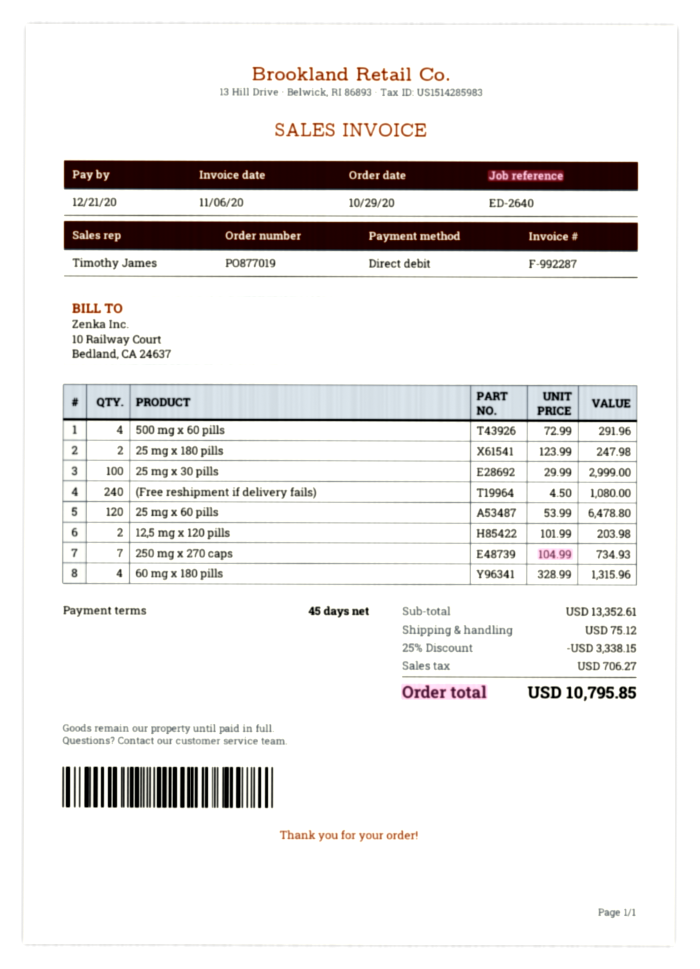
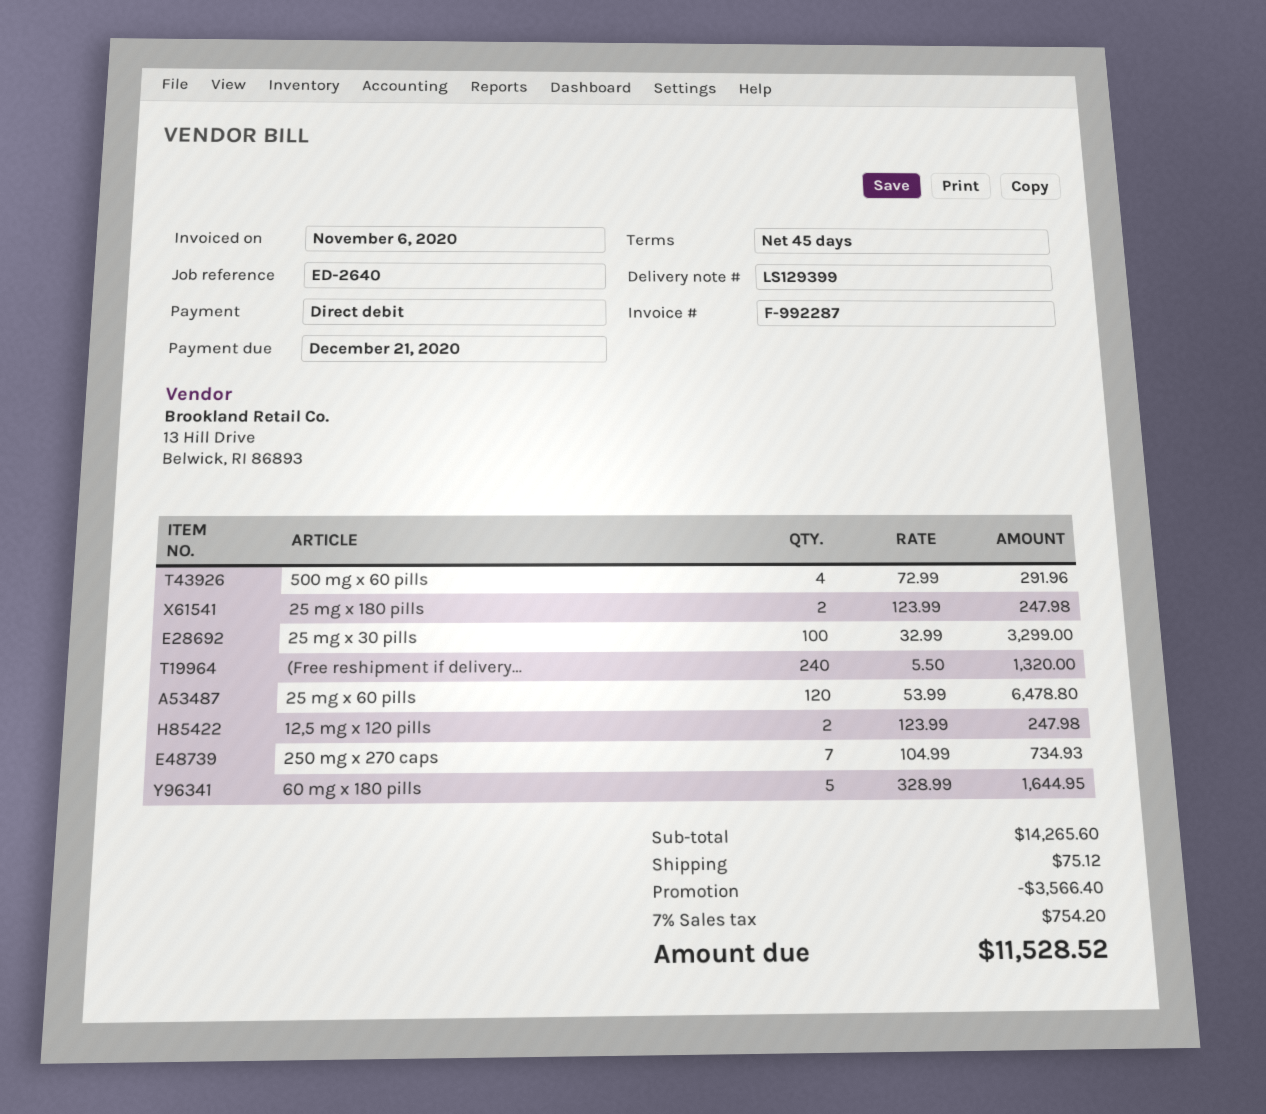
25 mg x 30 pills: 100 x 29.99 = 2999.00 -> 100 x 32.99 = 3299.00
(Free reshipment if delivery fails): 240 x 4.50 = 1080.00 -> 240 x 5.50 = 1320.00
12,5 mg x 120 pills: 2 x 101.99 = 203.98 -> 2 x 123.99 = 247.98
60 mg x 180 pills: 4 x 328.99 = 1315.96 -> 5 x 328.99 = 1644.95
subtotal: 13352.61 -> 14265.60
discount: 3338.15 -> 3566.40
tax: 706.27 -> 754.20
total: 10795.85 -> 11528.52

